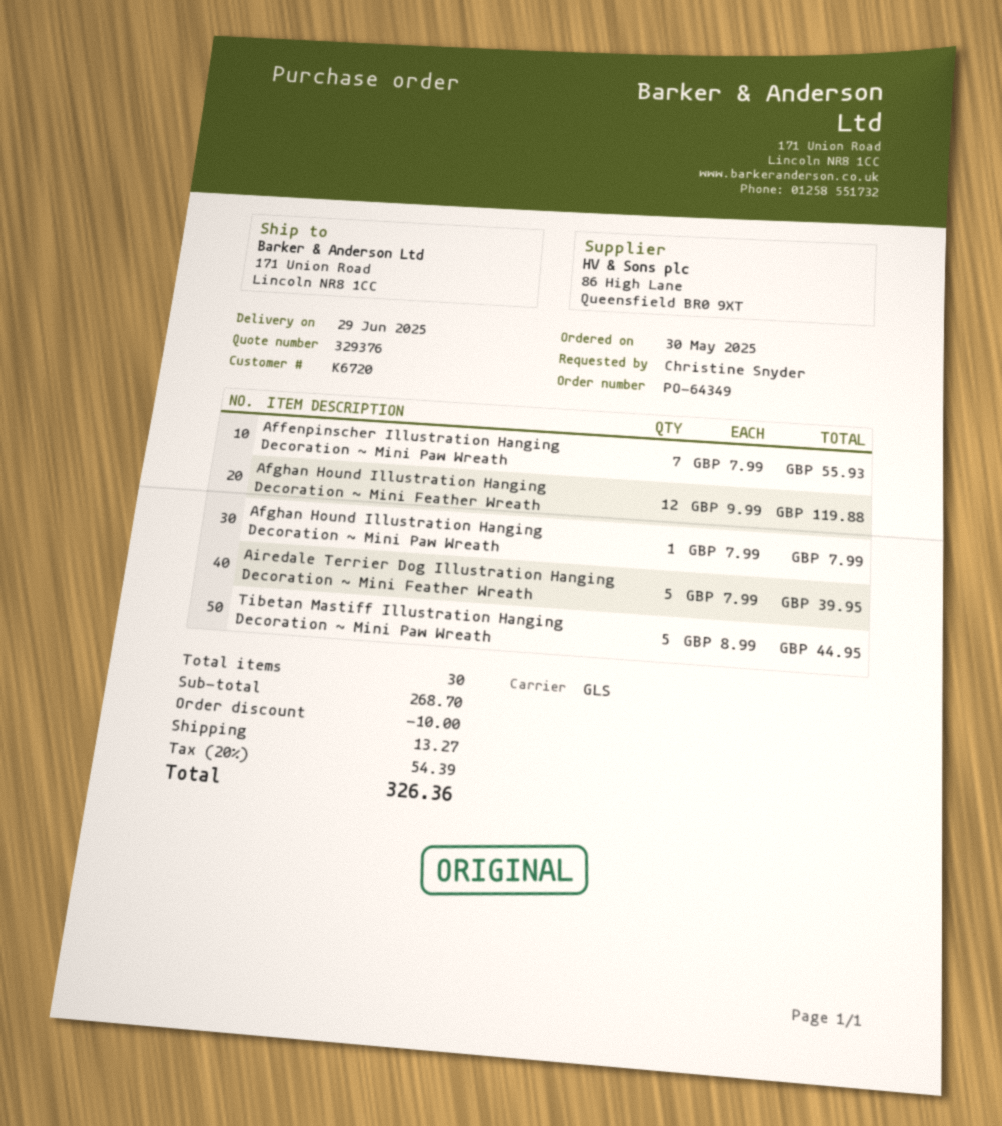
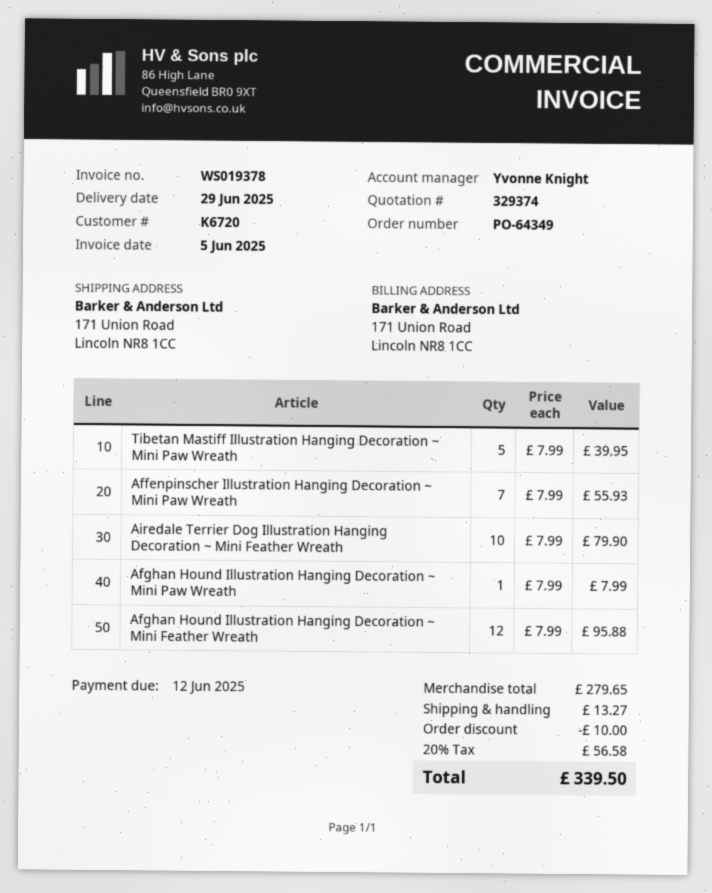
quote number: 329376 -> 329374
Afghan Hound Illustration Hanging Decoration ~ Mini Feather Wreath: 12 x 9.99 = 119.88 -> 12 x 7.99 = 95.88
Airedale Terrier Dog Illustration Hanging Decoration ~ Mini Feather Wreath: 5 x 7.99 = 39.95 -> 10 x 7.99 = 79.90
Tibetan Mastiff Illustration Hanging Decoration ~ Mini Paw Wreath: 5 x 8.99 = 44.95 -> 5 x 7.99 = 39.95
subtotal: 268.70 -> 279.65
tax: 20% = 54.39 -> 20% = 56.58
total: 326.36 -> 339.50

